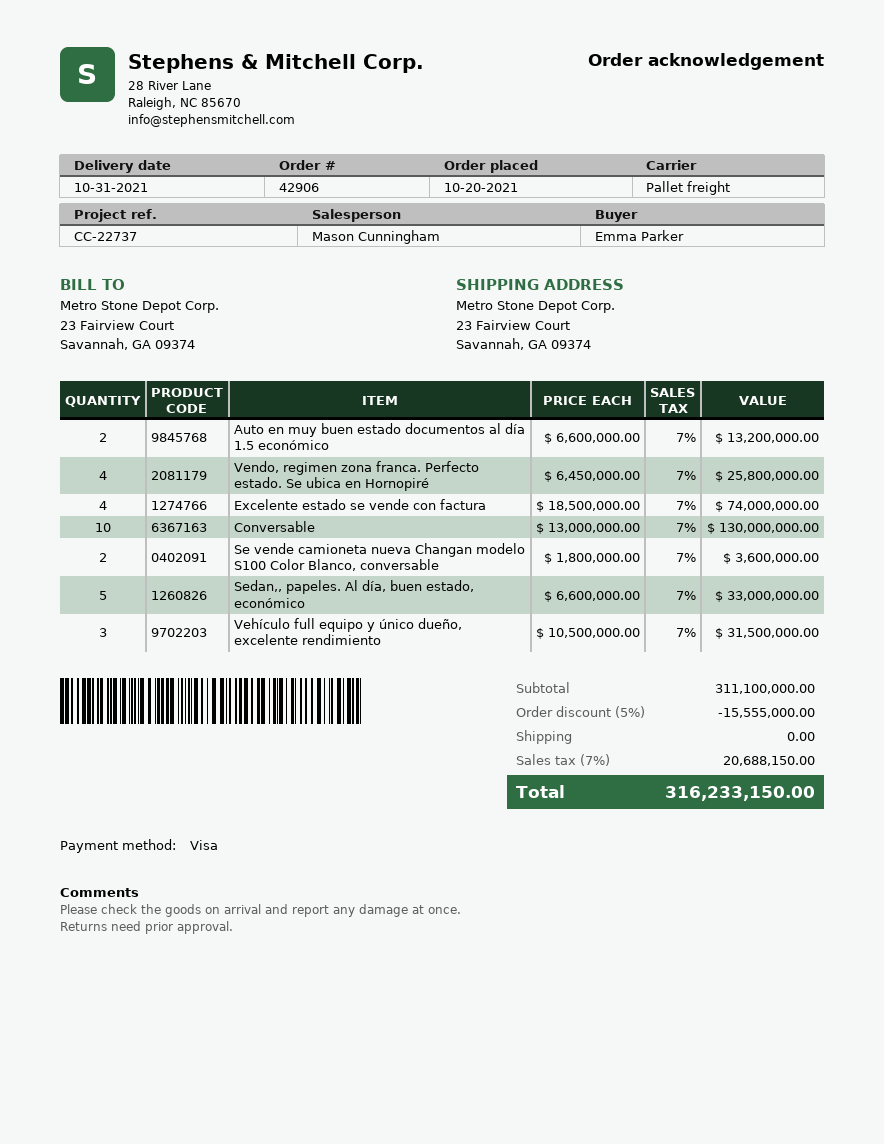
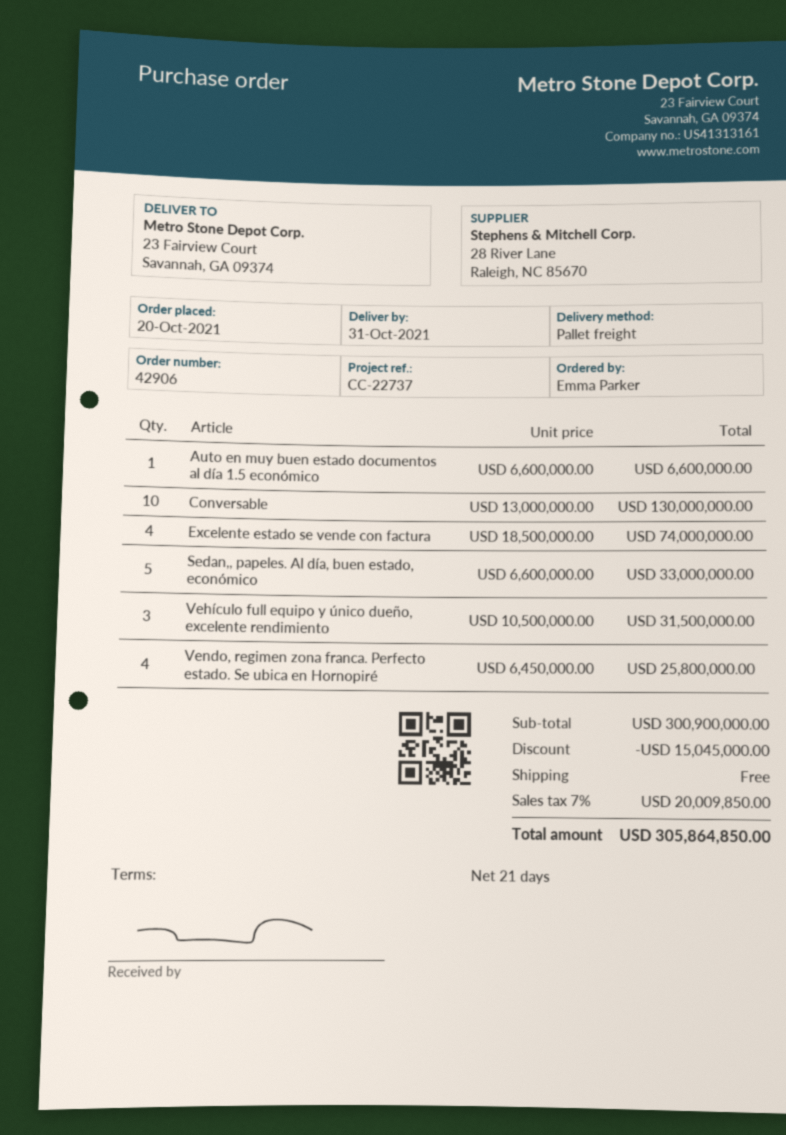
Auto en muy buen estado documentos al día 1.5 económico: 2 x 6600000.00 = 13200000.00 -> 1 x 6600000.00 = 6600000.00
Se vende camioneta nueva Changan modelo S100 Color Blanco, conversable: 2 x 1800000.00 = 3600000.00 -> none
subtotal: 311100000.00 -> 300900000.00
discount: 15555000.00 -> 15045000.00
tax: 7% = 20688150.00 -> 7% = 20009850.00
total: 316233150.00 -> 305864850.00

